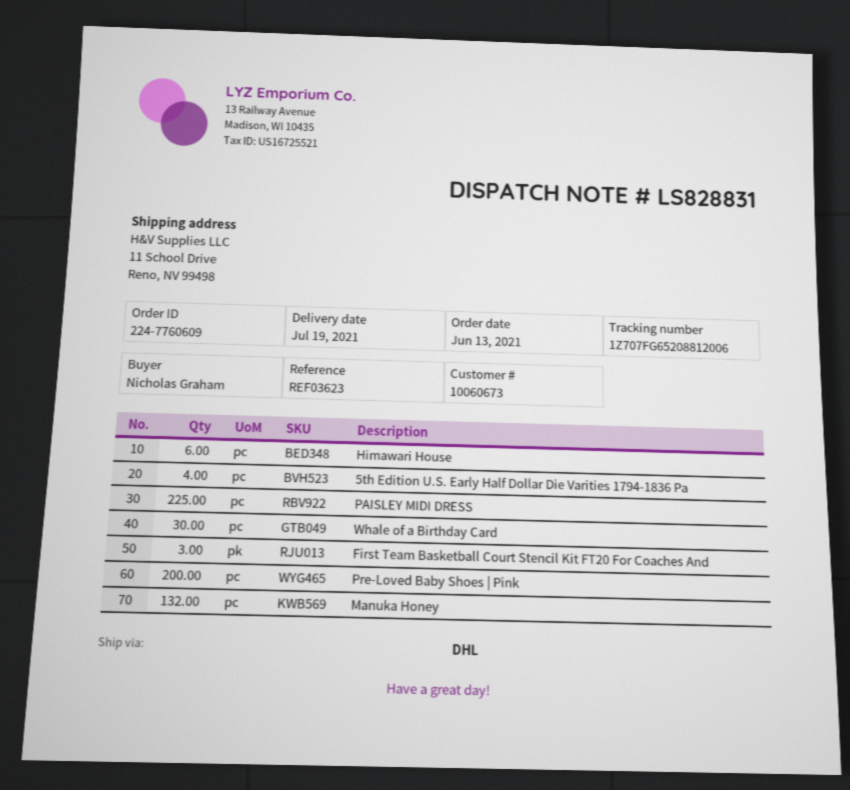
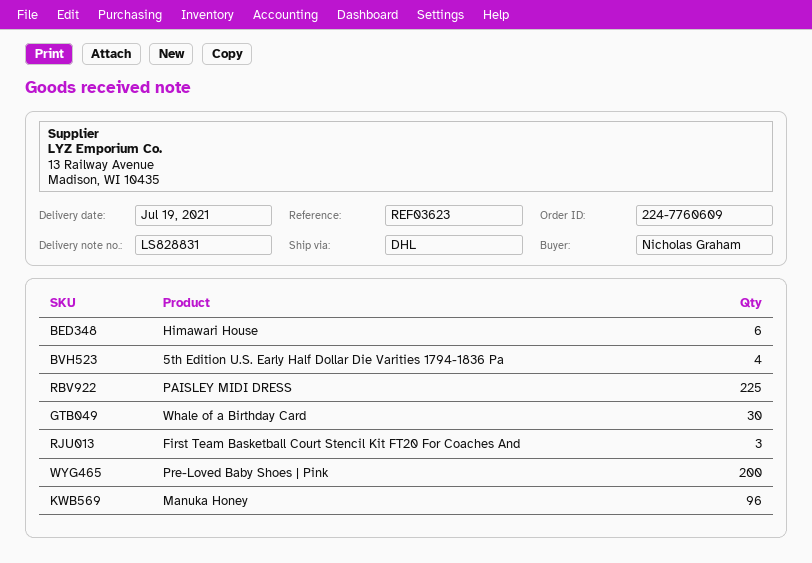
Manuka Honey: 132 -> 96

